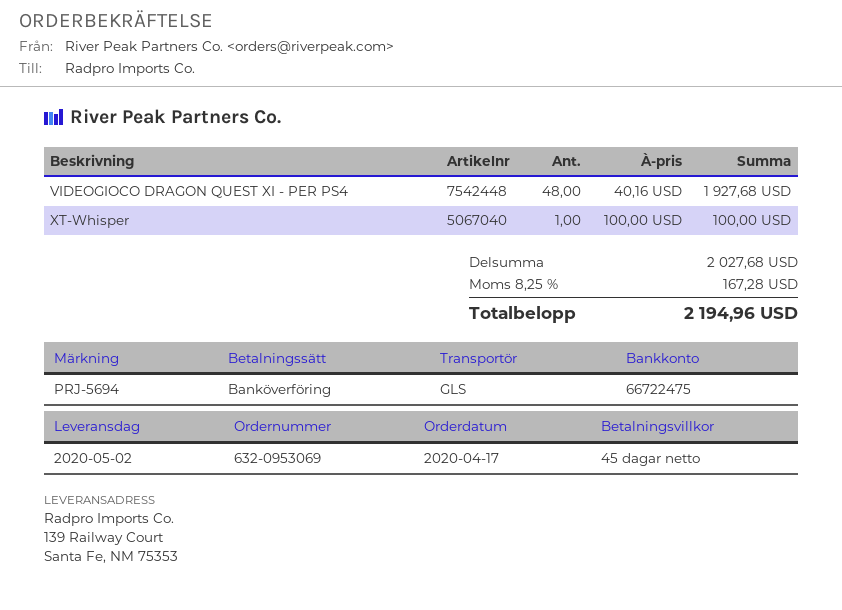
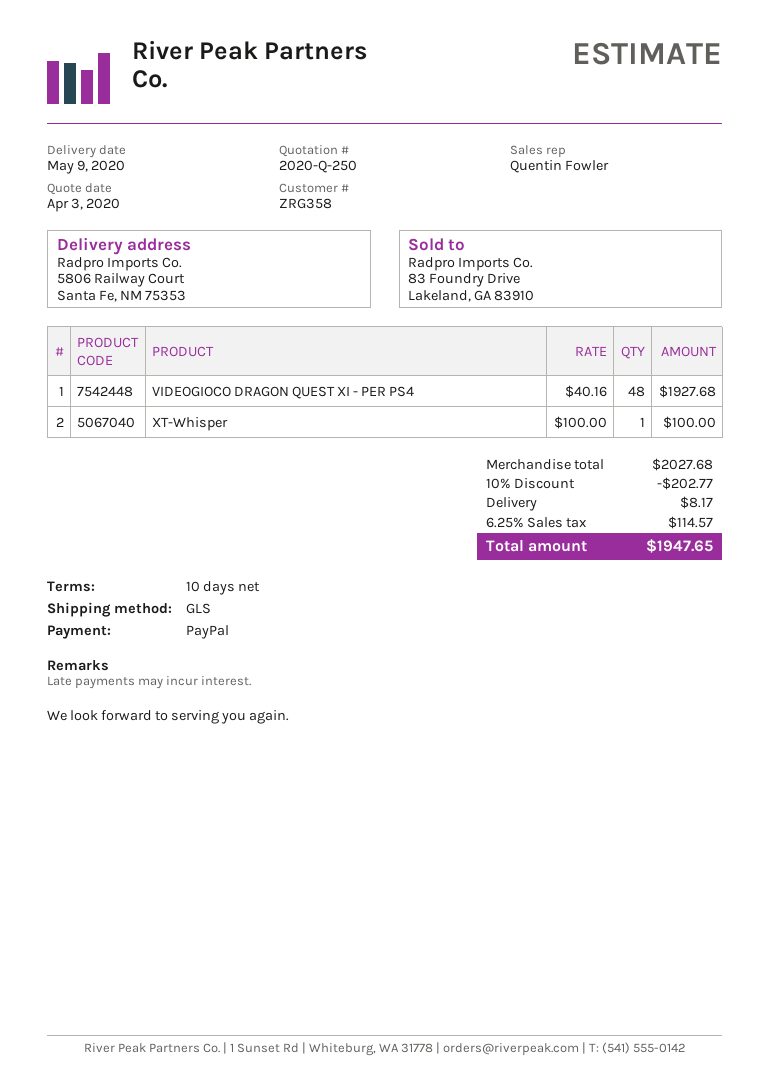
delivery date: 2020-05-02 -> 2020-05-09
payment terms: 45 days -> 10 days
payment method: bank transfer -> PayPal
ship to: 139 Railway Court, Santa Fe, NM 75353 -> 5806 Railway Court, Santa Fe, NM 75353
discount: none -> 10% = 202.77
shipping: none -> 8.17
tax: 8.25% = 167.28 -> 6.25% = 114.57
total: 2194.96 -> 1947.65

